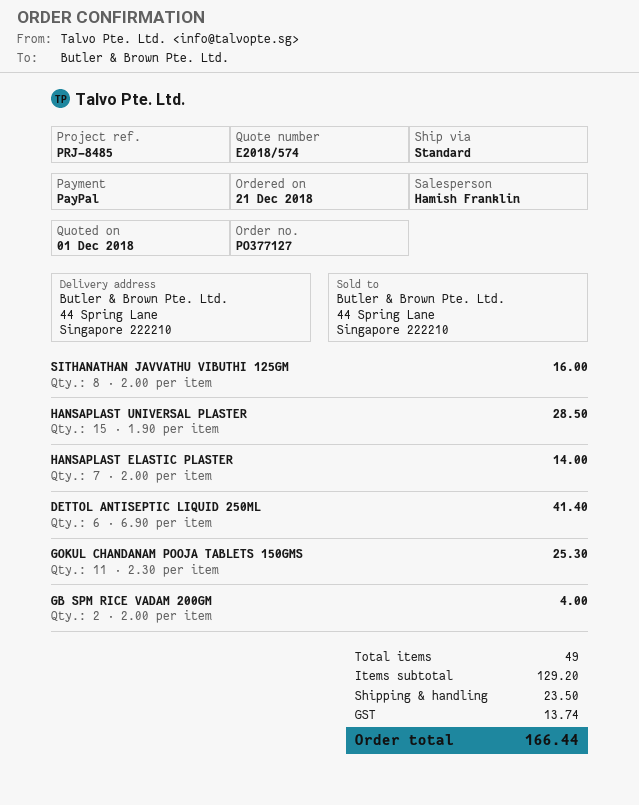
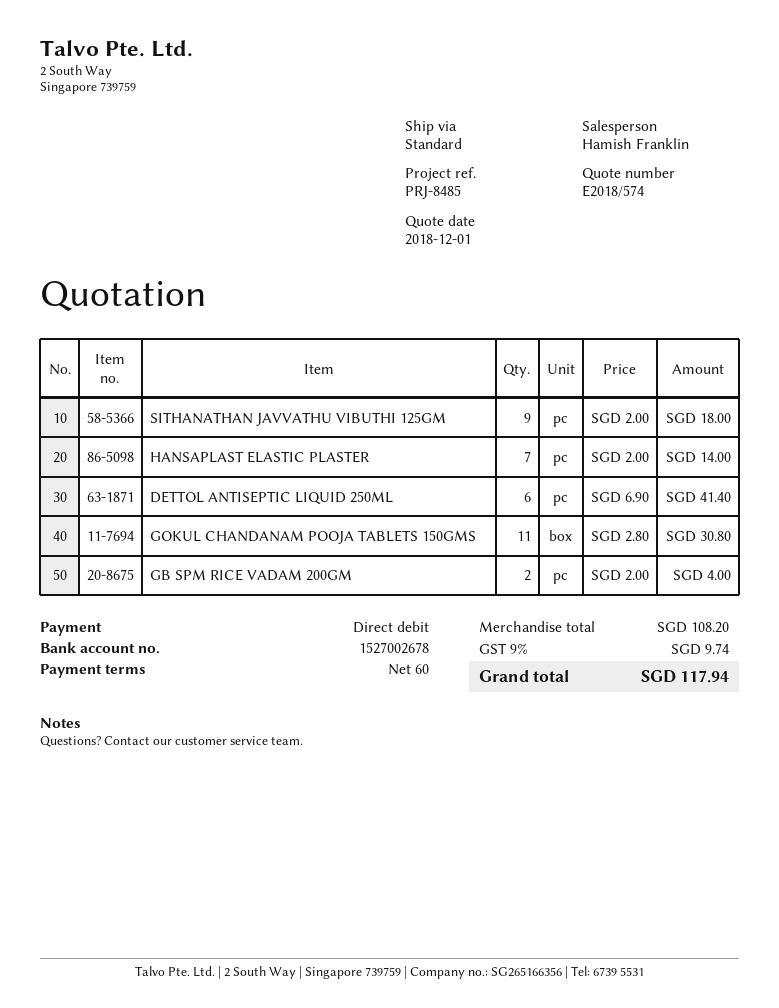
payment method: PayPal -> direct debit
SITHANATHAN JAVVATHU VIBUTHI 125GM: 8 x 2.00 = 16.00 -> 9 x 2.00 = 18.00
HANSAPLAST UNIVERSAL PLASTER: 15 x 1.90 = 28.50 -> none
GOKUL CHANDANAM POOJA TABLETS 150GMS: 11 x 2.30 = 25.30 -> 11 x 2.80 = 30.80
subtotal: 129.20 -> 108.20
shipping: 23.50 -> none
tax: 13.74 -> 9.74
total: 166.44 -> 117.94

